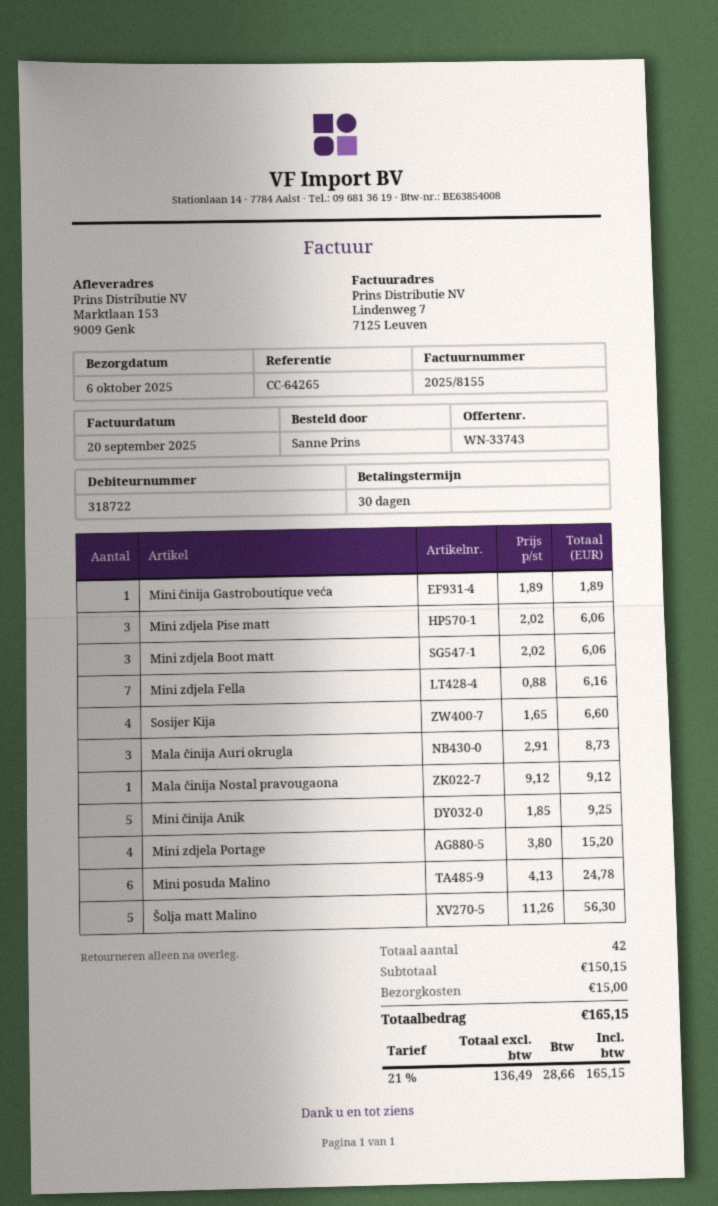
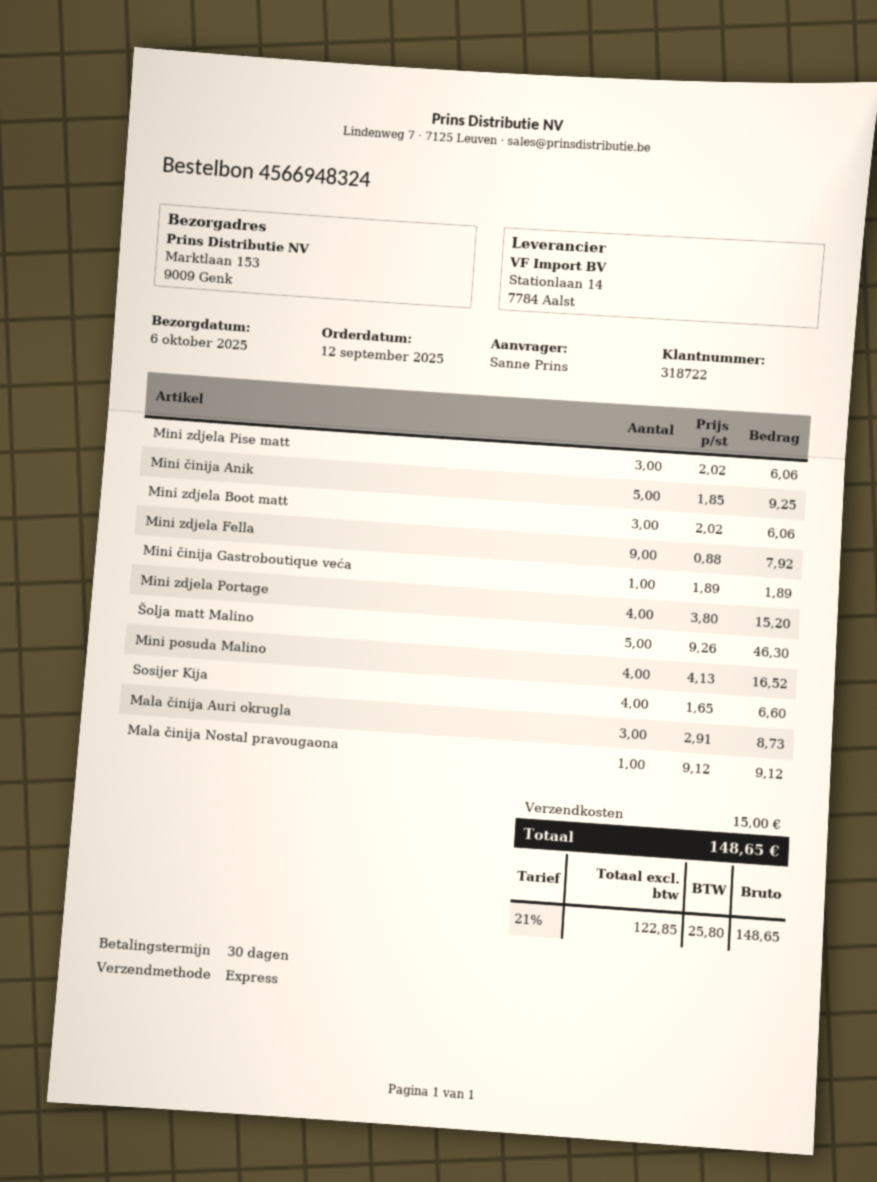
Mini zdjela Fella: 7 x 0.88 = 6.16 -> 9 x 0.88 = 7.92
Mini posuda Malino: 6 x 4.13 = 24.78 -> 4 x 4.13 = 16.52
Šolja matt Malino: 5 x 11.26 = 56.30 -> 5 x 9.26 = 46.30
net: 136.49 -> 122.85
tax: 21% = 28.66 -> 21% = 25.80
total: 165.15 -> 148.65

